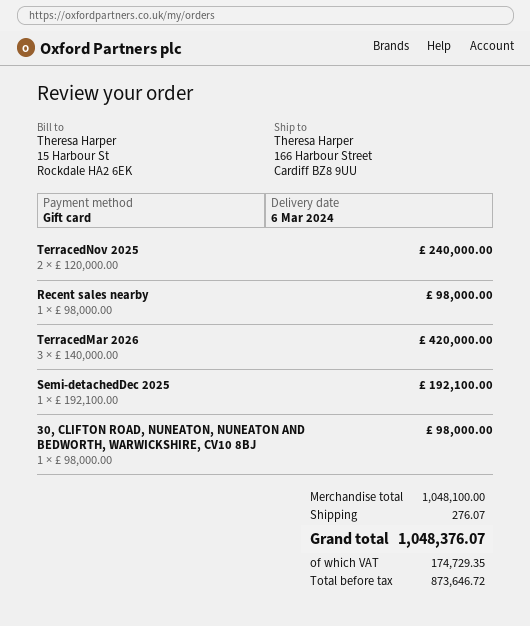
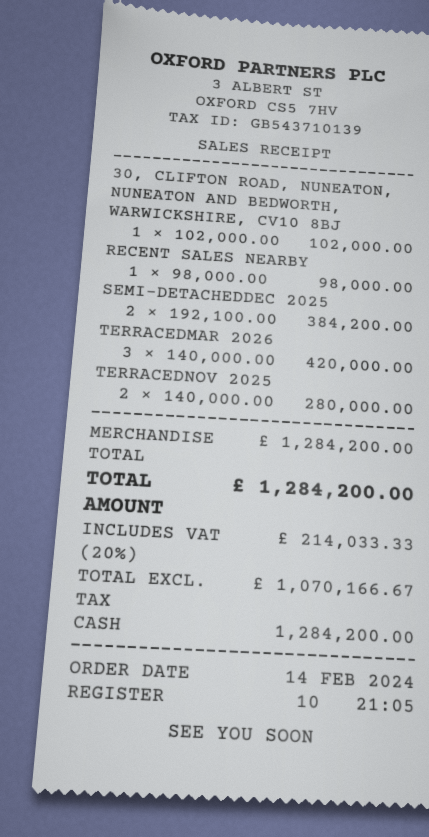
payment method: gift card -> cash
TerracedNov 2025: 2 x 120000.00 = 240000.00 -> 2 x 140000.00 = 280000.00
Semi-detachedDec 2025: 1 x 192100.00 = 192100.00 -> 2 x 192100.00 = 384200.00
30, CLIFTON ROAD, NUNEATON, NUNEATON AND BEDWORTH, WARWICKSHIRE, CV10 8BJ: 1 x 98000.00 = 98000.00 -> 1 x 102000.00 = 102000.00
subtotal: 1048100.00 -> 1284200.00
shipping: 276.07 -> none
net: 873646.72 -> 1070166.67
tax: 174729.35 -> 214033.33
total: 1048376.07 -> 1284200.00

